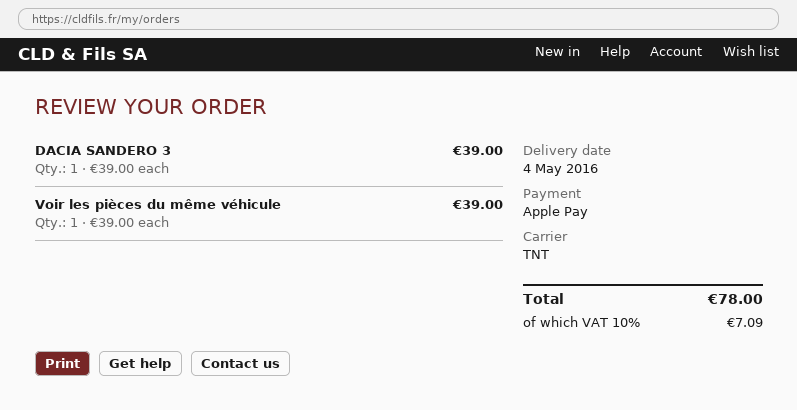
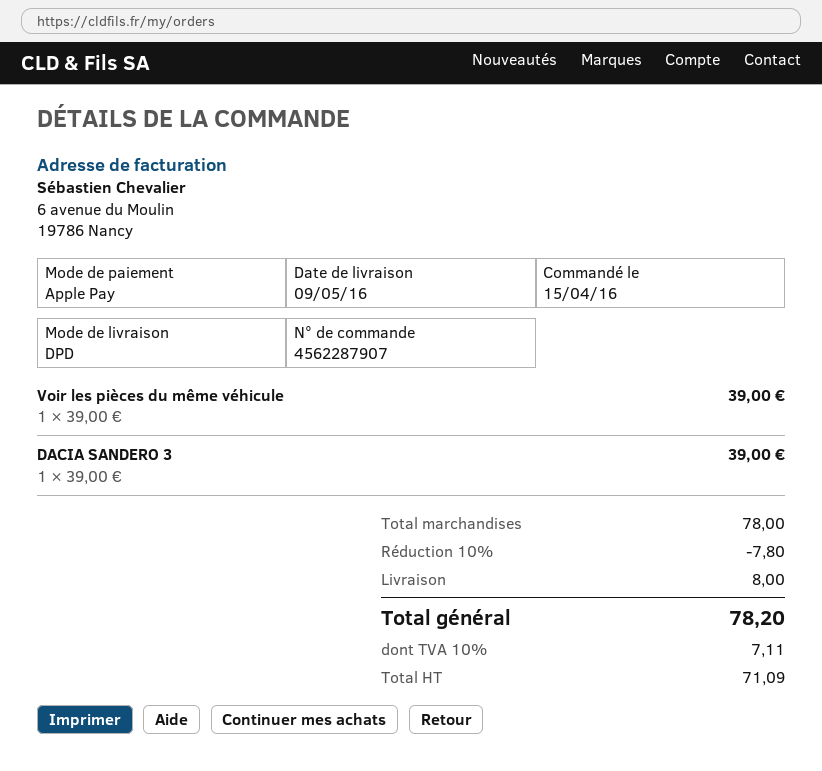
delivery date: 2016-05-04 -> 2016-05-09
shipping method: TNT -> DPD
discount: none -> 10% = 7.80
shipping: none -> 8.00
tax: 10% = 7.09 -> 10% = 7.11
total: 78.00 -> 78.20

